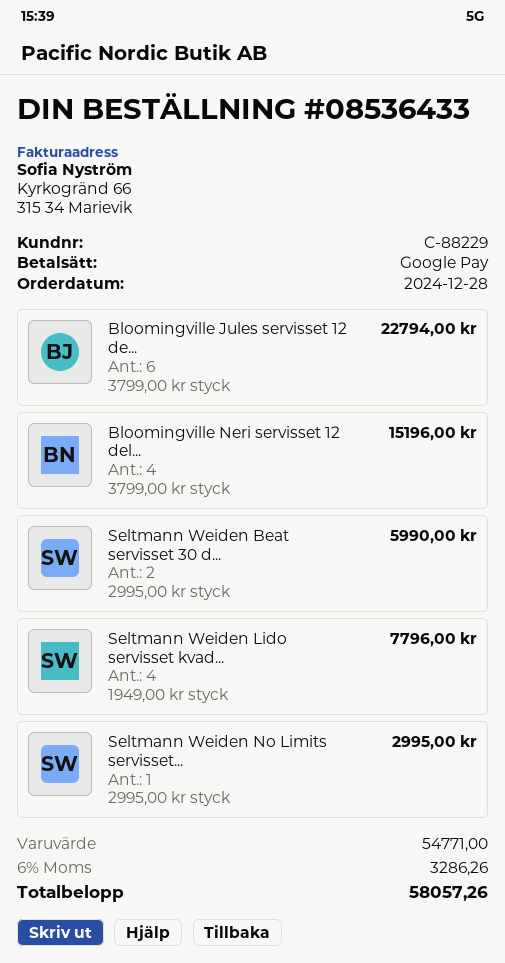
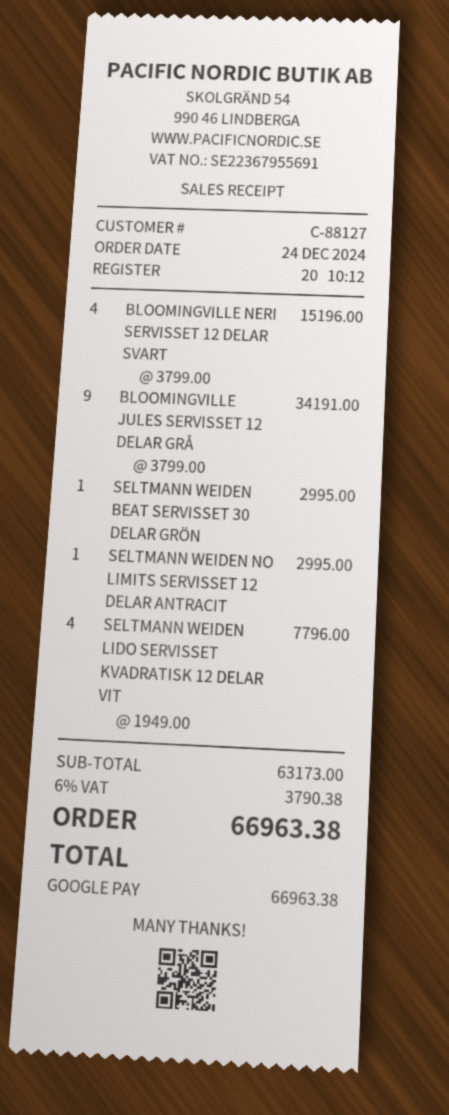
order date: 2024-12-28 -> 2024-12-24
customer number: C-88229 -> C-88127
Bloomingville Jules servisset 12 de...: 6 x 3799.00 = 22794.00 -> 9 x 3799.00 = 34191.00
Seltmann Weiden Beat servisset 30 d...: 2 x 2995.00 = 5990.00 -> 1 x 2995.00 = 2995.00
subtotal: 54771.00 -> 63173.00
tax: 6% = 3286.26 -> 6% = 3790.38
total: 58057.26 -> 66963.38

